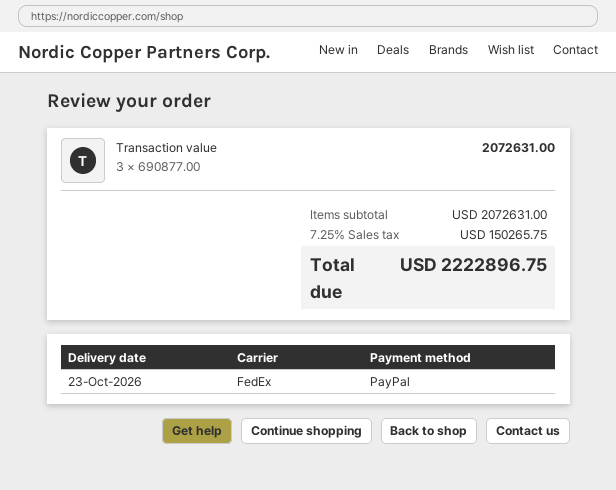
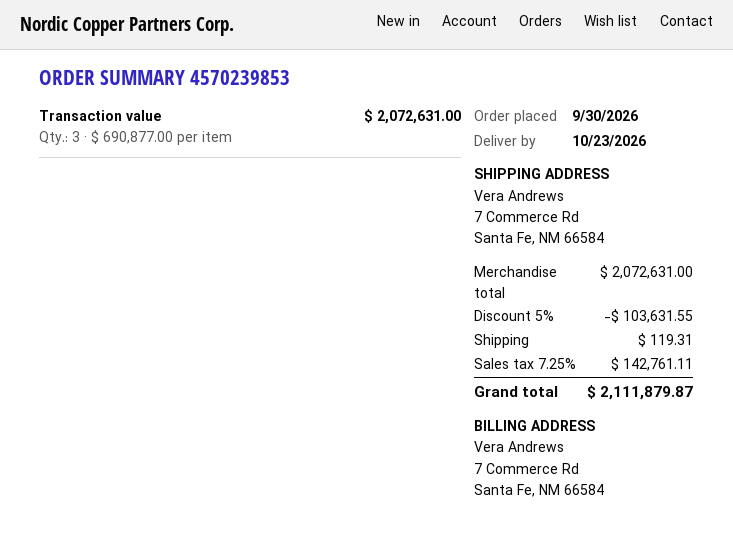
discount: none -> 5% = 103631.55
shipping: none -> 119.31
tax: 7.25% = 150265.75 -> 7.25% = 142761.11
total: 2222896.75 -> 2111879.87

